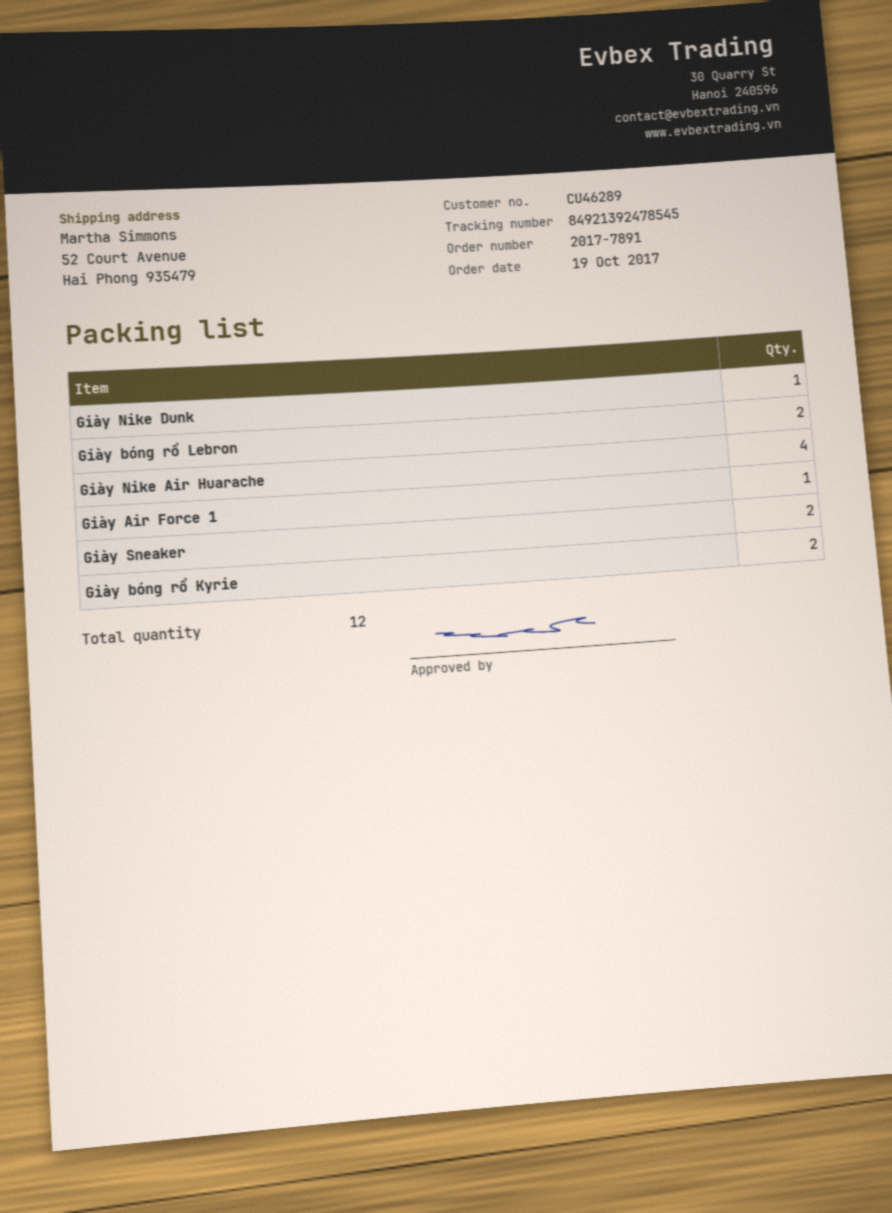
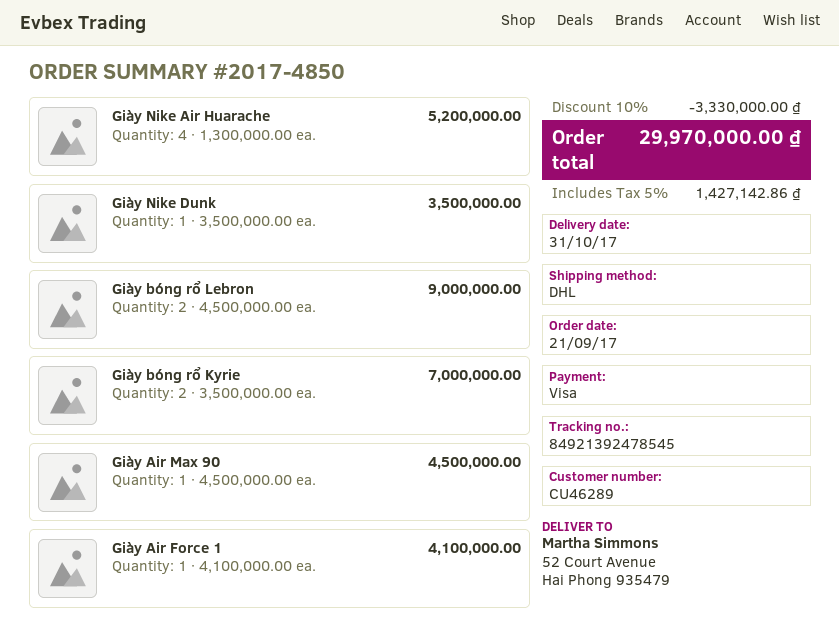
order number: 2017-7891 -> 2017-4850
order date: 2017-10-19 -> 2017-09-21
Giày Sneaker: 2 -> none
Giày Air Max 90: none -> 1

